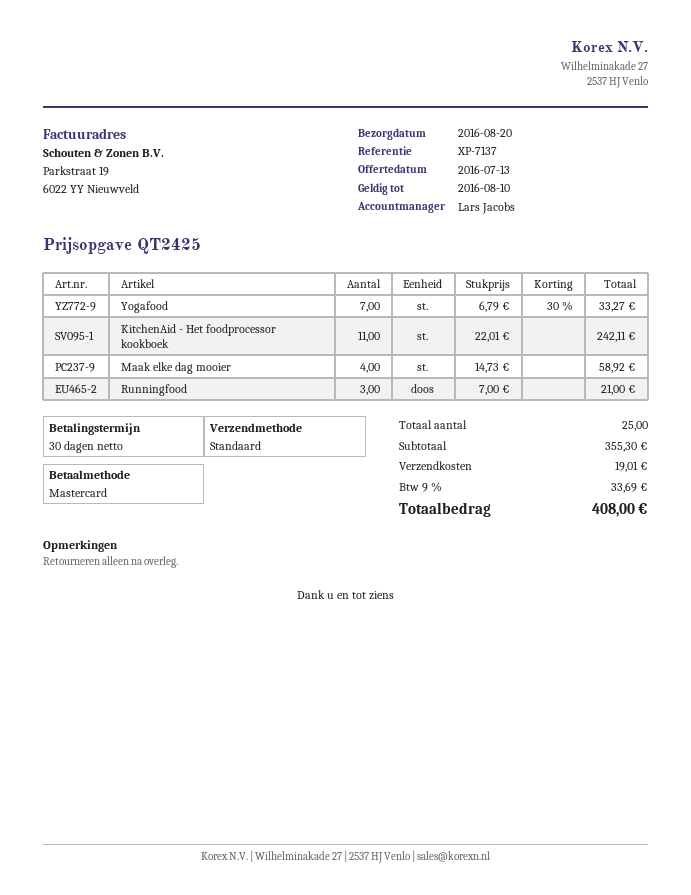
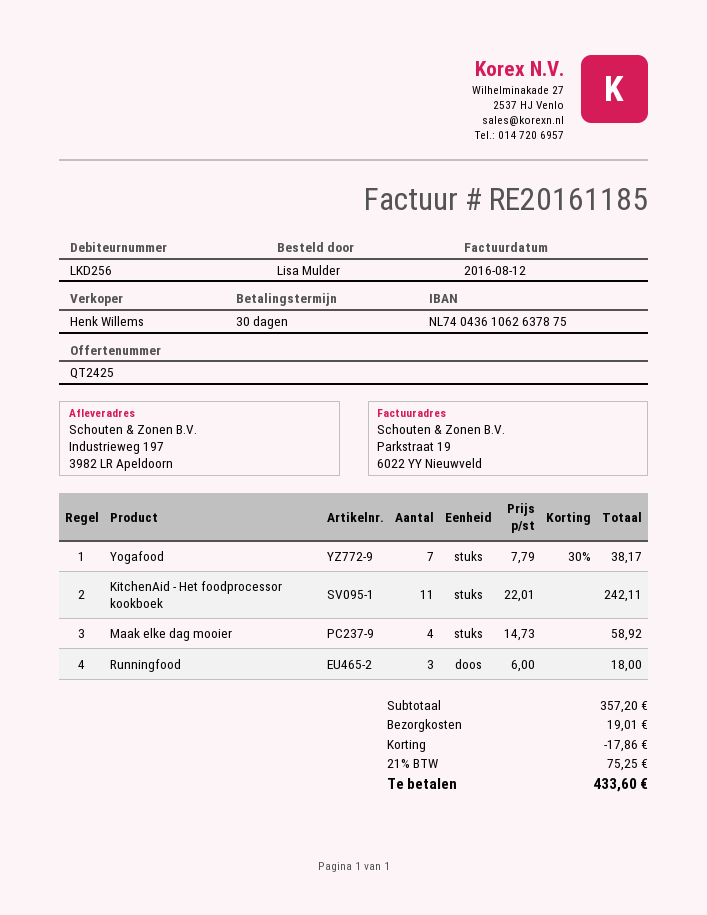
sales rep: Lars Jacobs -> Henk Willems
Yogafood: 7 x 6.79 - 30% = 33.27 -> 7 x 7.79 - 30% = 38.17
Runningfood: 3 x 7.00 = 21.00 -> 3 x 6.00 = 18.00
subtotal: 355.30 -> 357.20
discount: none -> 17.86
tax: 9% = 33.69 -> 21% = 75.25
total: 408.00 -> 433.60

